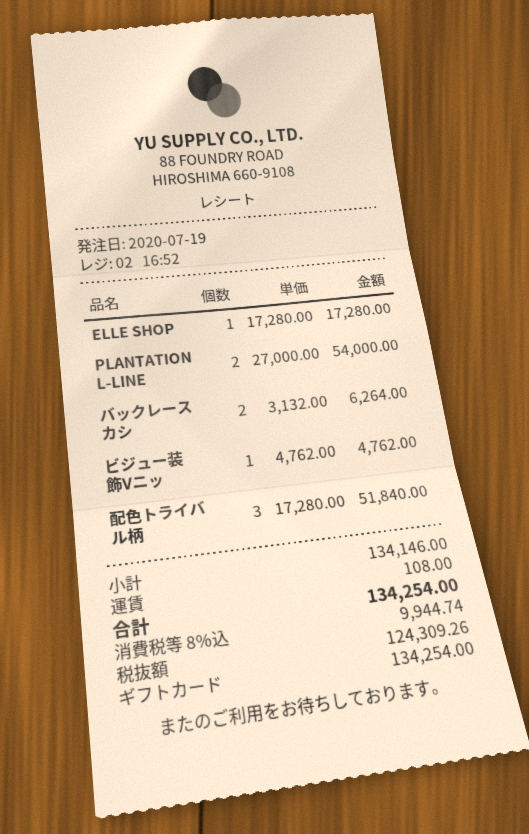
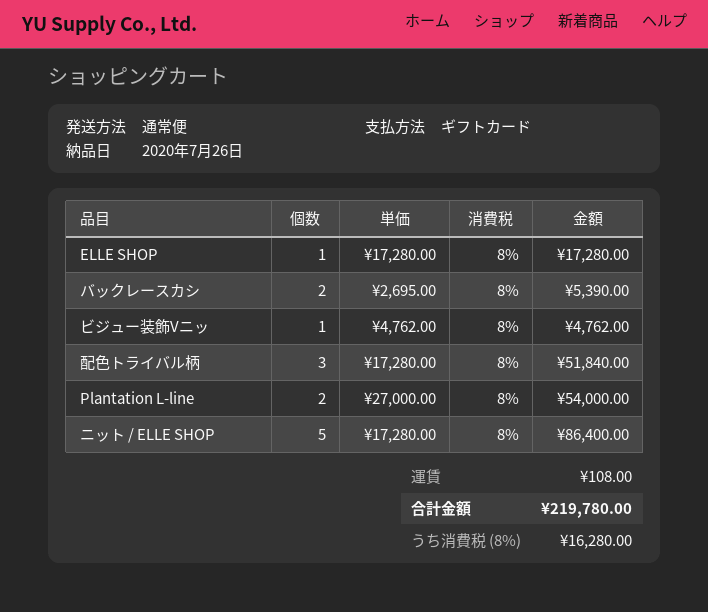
バックレースカシ: 2 x 3132.00 = 6264.00 -> 2 x 2695.00 = 5390.00
ニット / ELLE SHOP: none -> 5 x 17280.00 = 86400.00
tax: 8% = 9944.74 -> 8% = 16280.00
total: 134254.00 -> 219780.00

